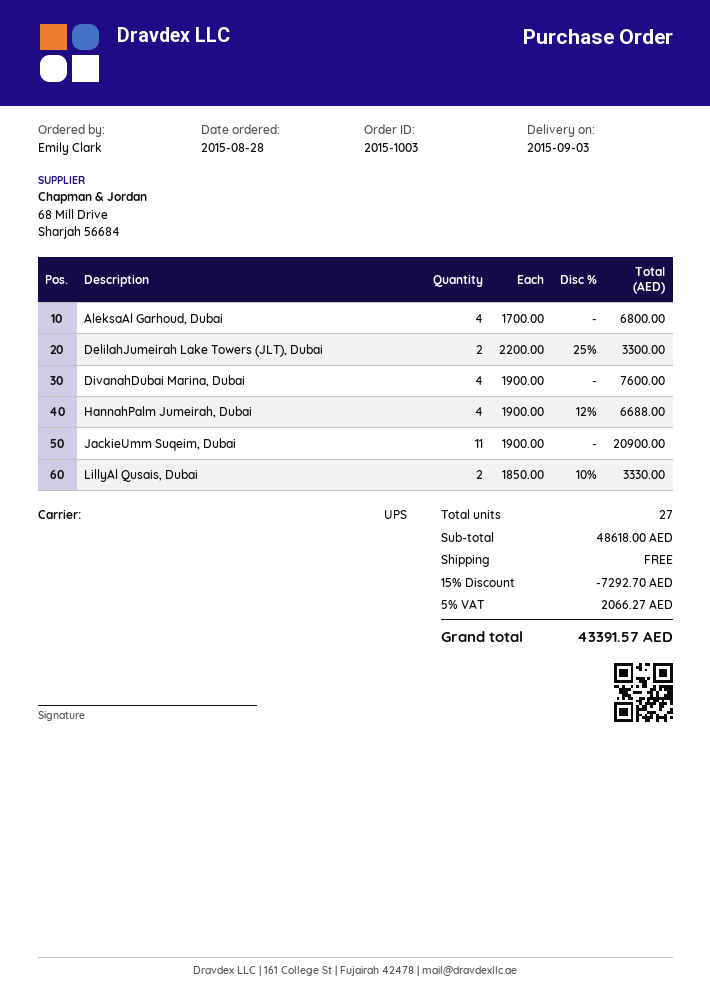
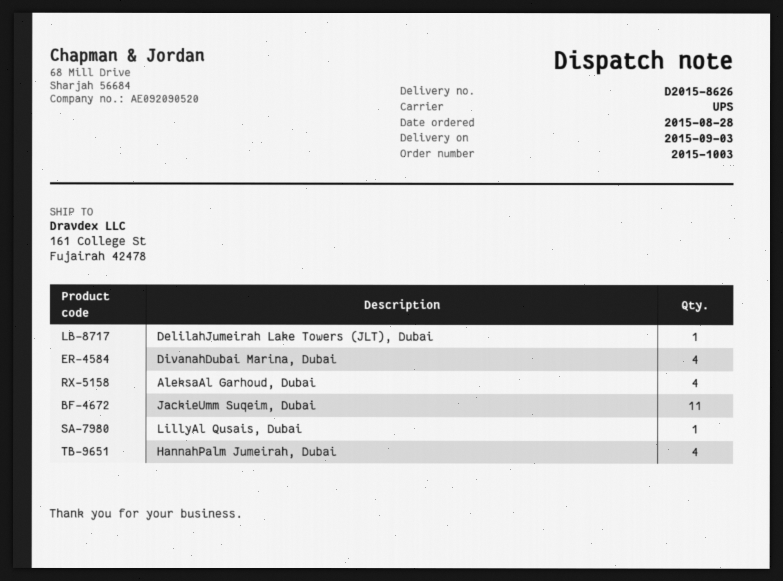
DelilahJumeirah Lake Towers (JLT), Dubai: 2 -> 1
LillyAl Qusais, Dubai: 2 -> 1

